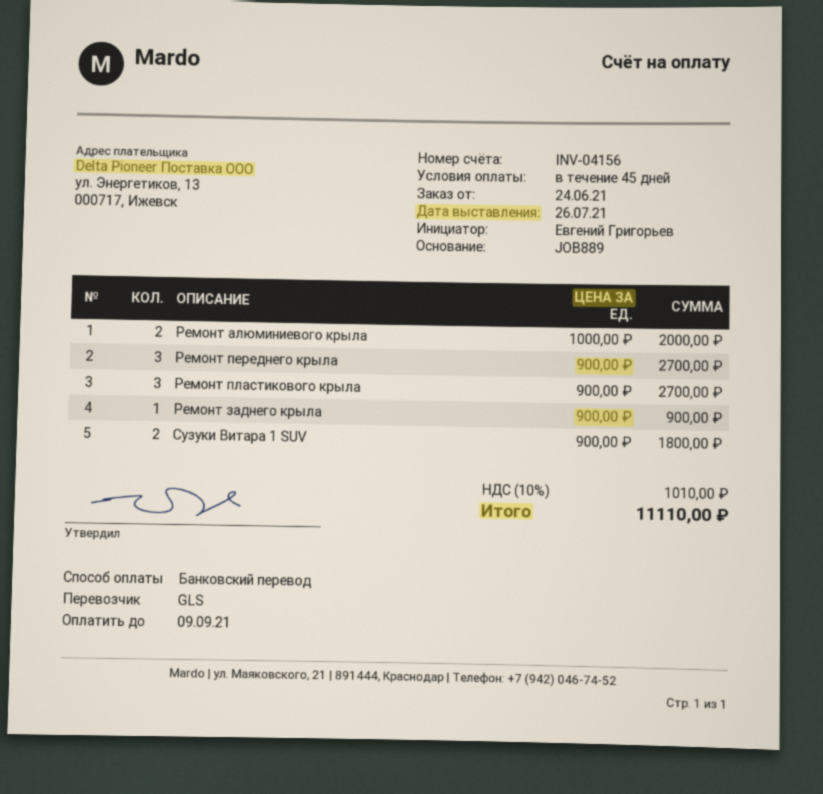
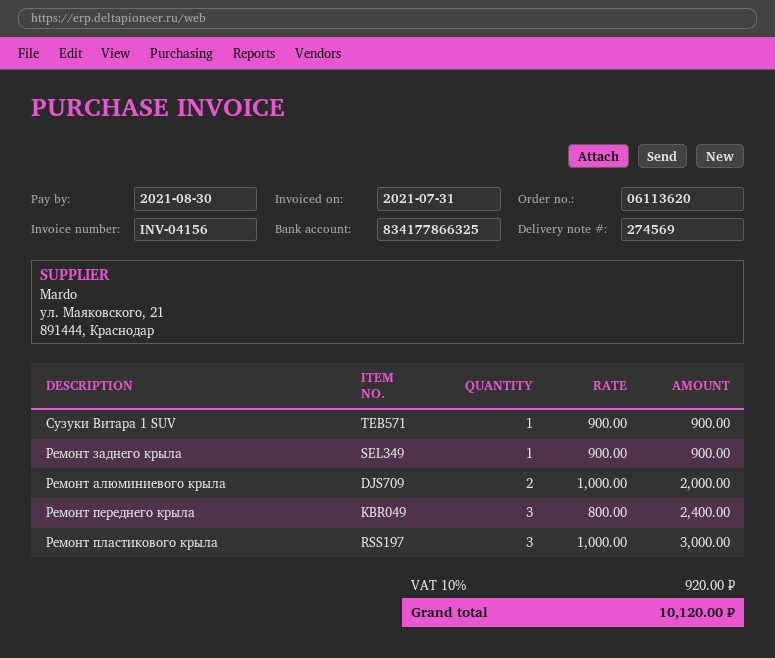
invoice date: 2021-07-26 -> 2021-07-31
due date: 2021-09-09 -> 2021-08-30
Ремонт переднего крыла: 3 x 900.00 = 2700.00 -> 3 x 800.00 = 2400.00
Ремонт пластикового крыла: 3 x 900.00 = 2700.00 -> 3 x 1000.00 = 3000.00
Сузуки Витара 1 SUV: 2 x 900.00 = 1800.00 -> 1 x 900.00 = 900.00
tax: 10% = 1010.00 -> 10% = 920.00
total: 11110.00 -> 10120.00

